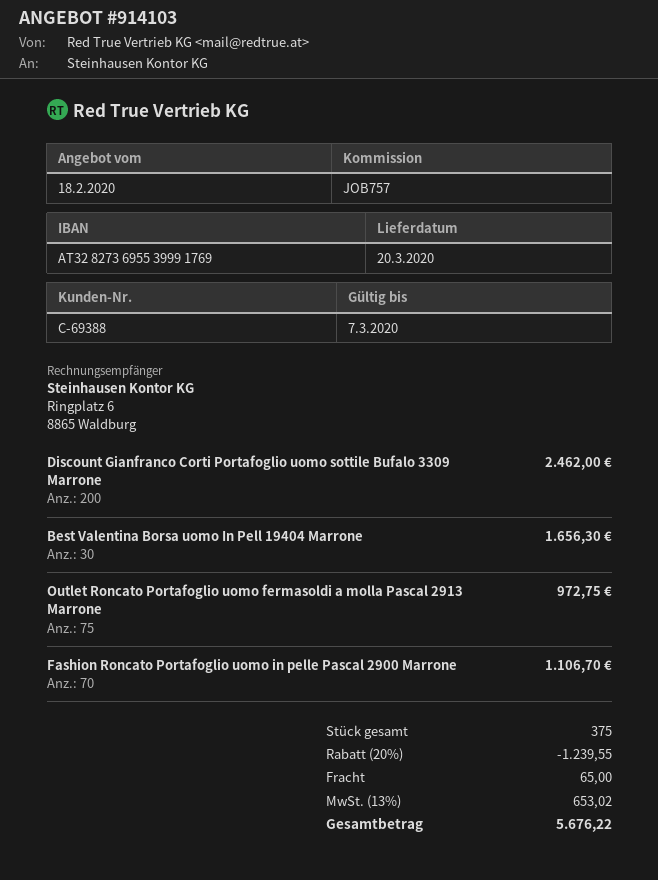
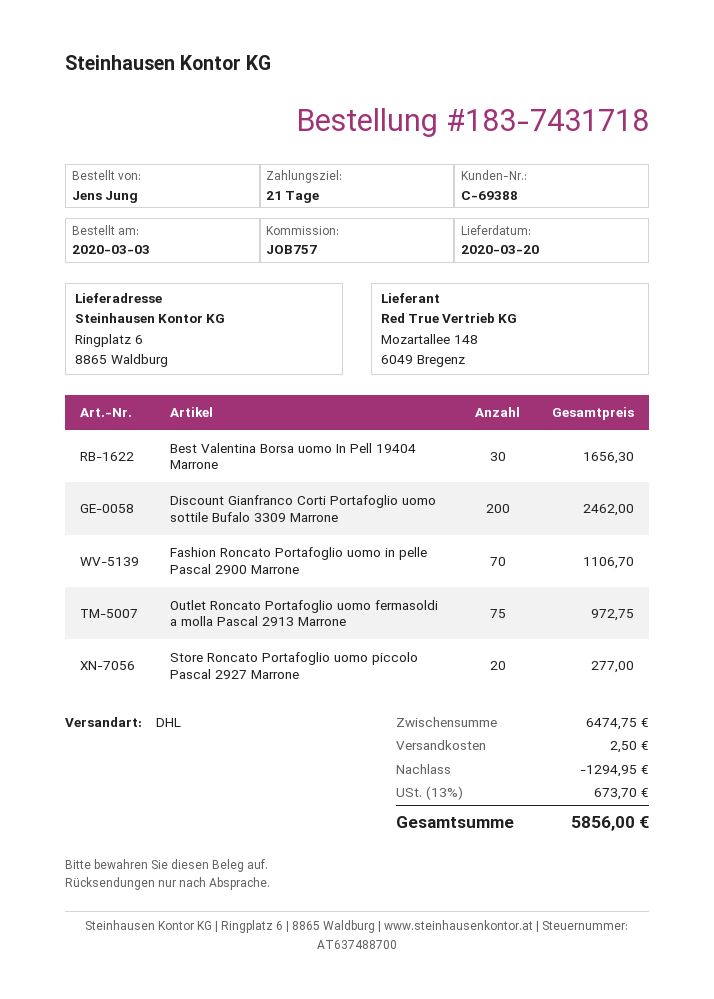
Store Roncato Portafoglio uomo piccolo Pascal 2927 Marrone: none -> 20 for 277.00
discount: 1239.55 -> 1294.95
shipping: 65.00 -> 2.50
tax: 13% = 653.02 -> 13% = 673.70
total: 5676.22 -> 5856.00

